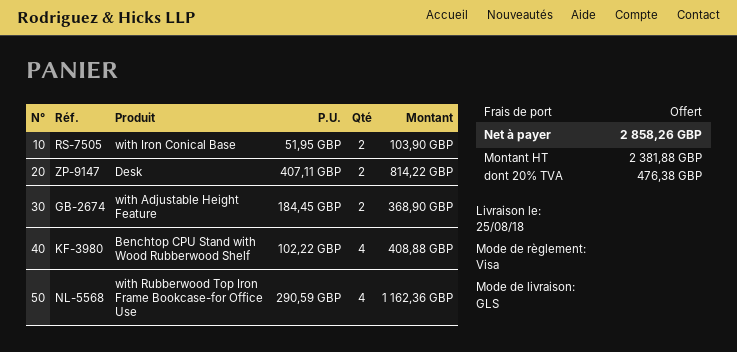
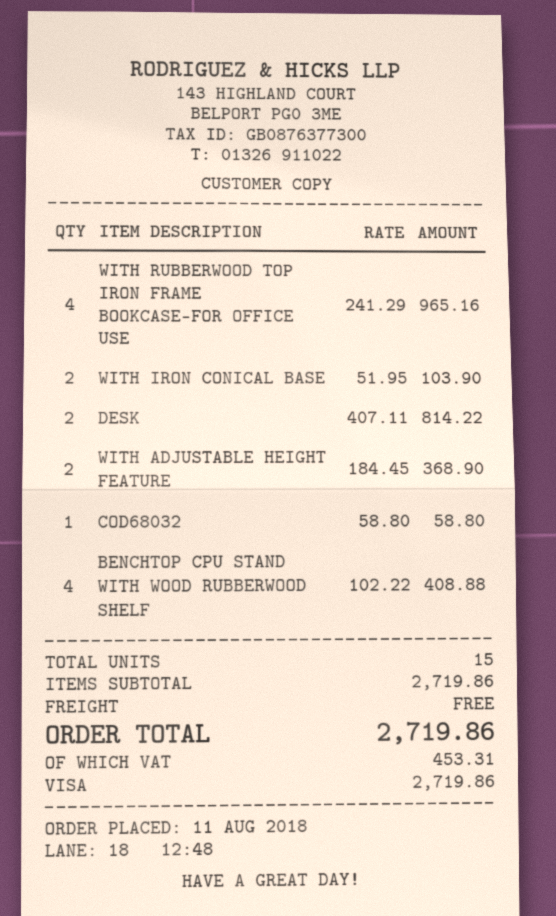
with Rubberwood Top Iron Frame Bookcase-for Office Use: 4 x 290.59 = 1162.36 -> 4 x 241.29 = 965.16
COD68032: none -> 1 x 58.80 = 58.80
tax: 476.38 -> 453.31
total: 2858.26 -> 2719.86

